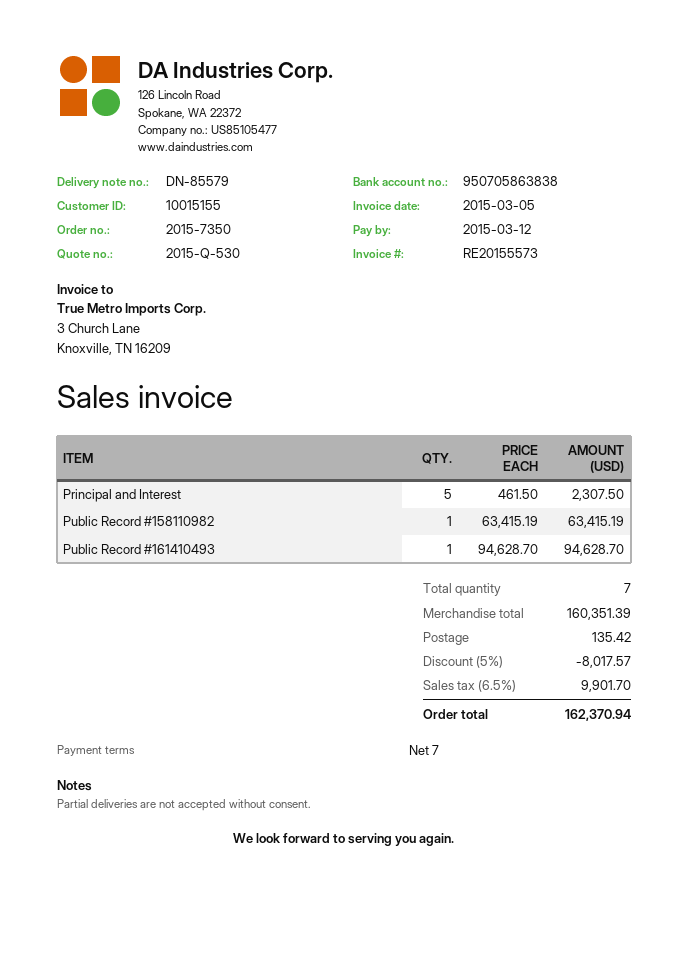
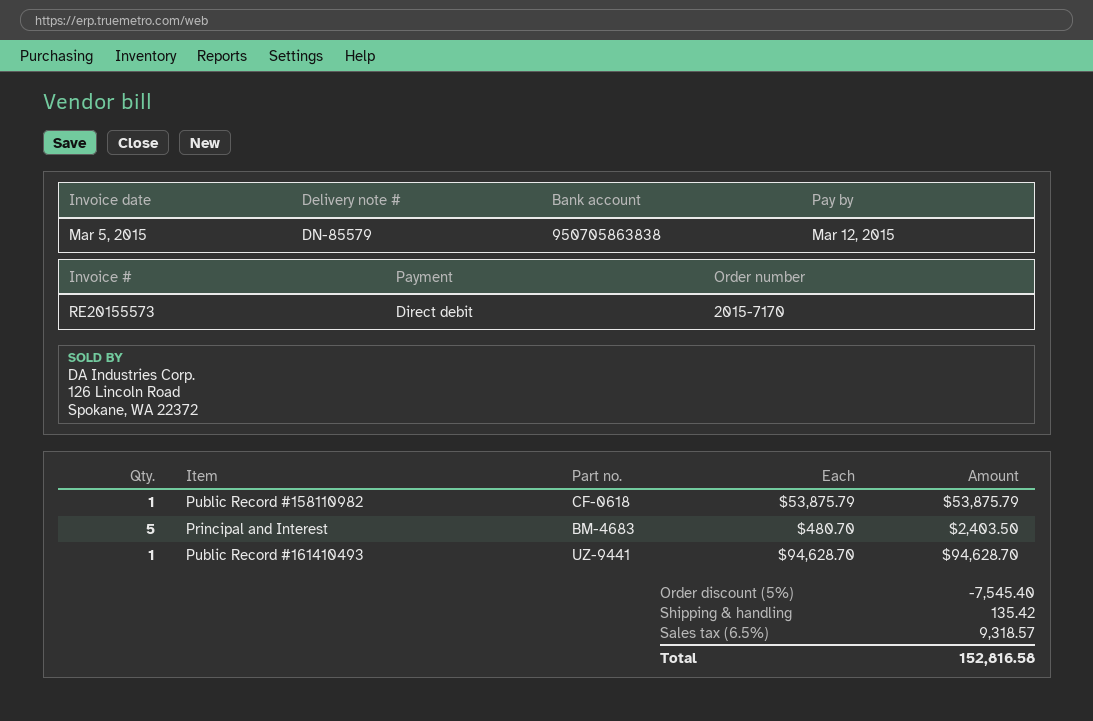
order number: 2015-7350 -> 2015-7170
Principal and Interest: 5 x 461.50 = 2307.50 -> 5 x 480.70 = 2403.50
Public Record #158110982: 1 x 63415.19 = 63415.19 -> 1 x 53875.79 = 53875.79
discount: 5% = 8017.57 -> 5% = 7545.40
tax: 6.5% = 9901.70 -> 6.5% = 9318.57
total: 162370.94 -> 152816.58

